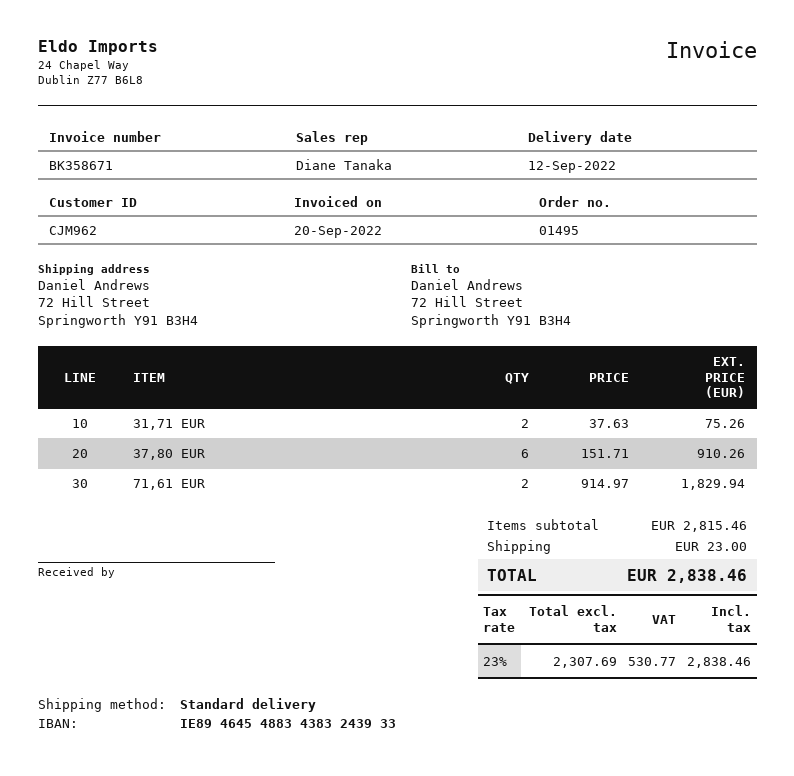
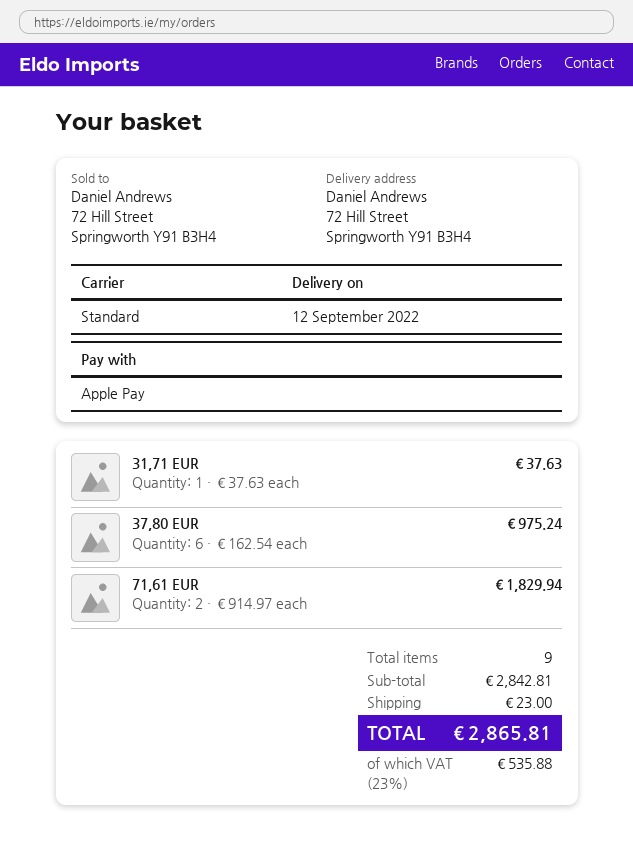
31,71 EUR: 2 x 37.63 = 75.26 -> 1 x 37.63 = 37.63
37,80 EUR: 6 x 151.71 = 910.26 -> 6 x 162.54 = 975.24
subtotal: 2815.46 -> 2842.81
tax: 23% = 530.77 -> 23% = 535.88
total: 2838.46 -> 2865.81

